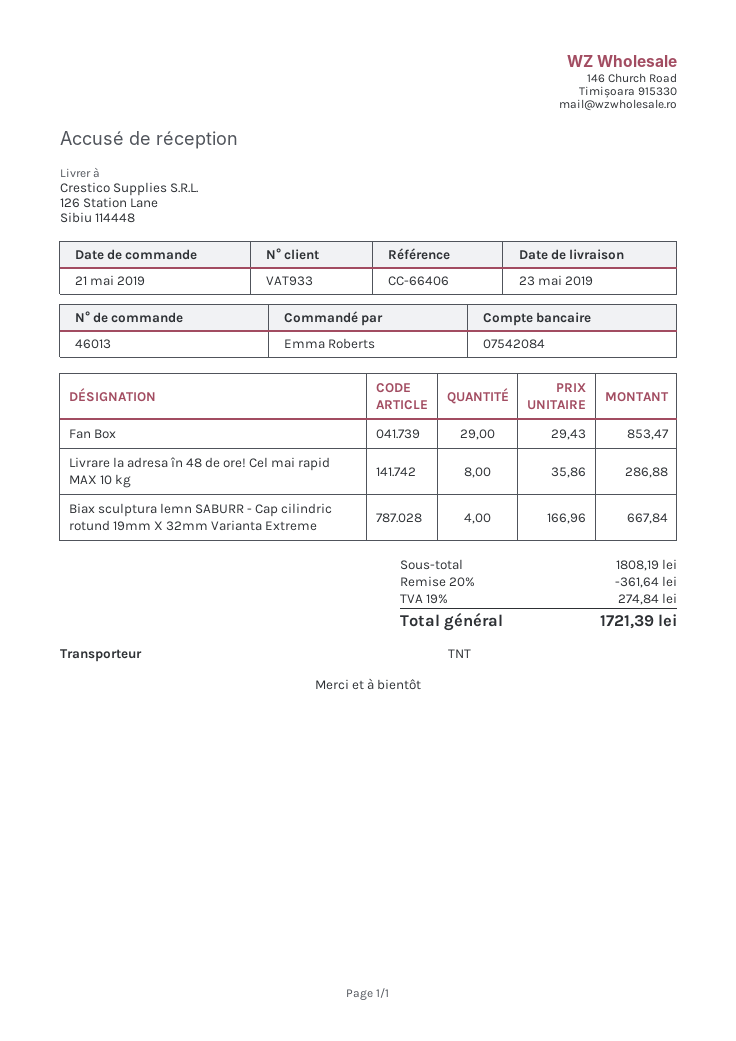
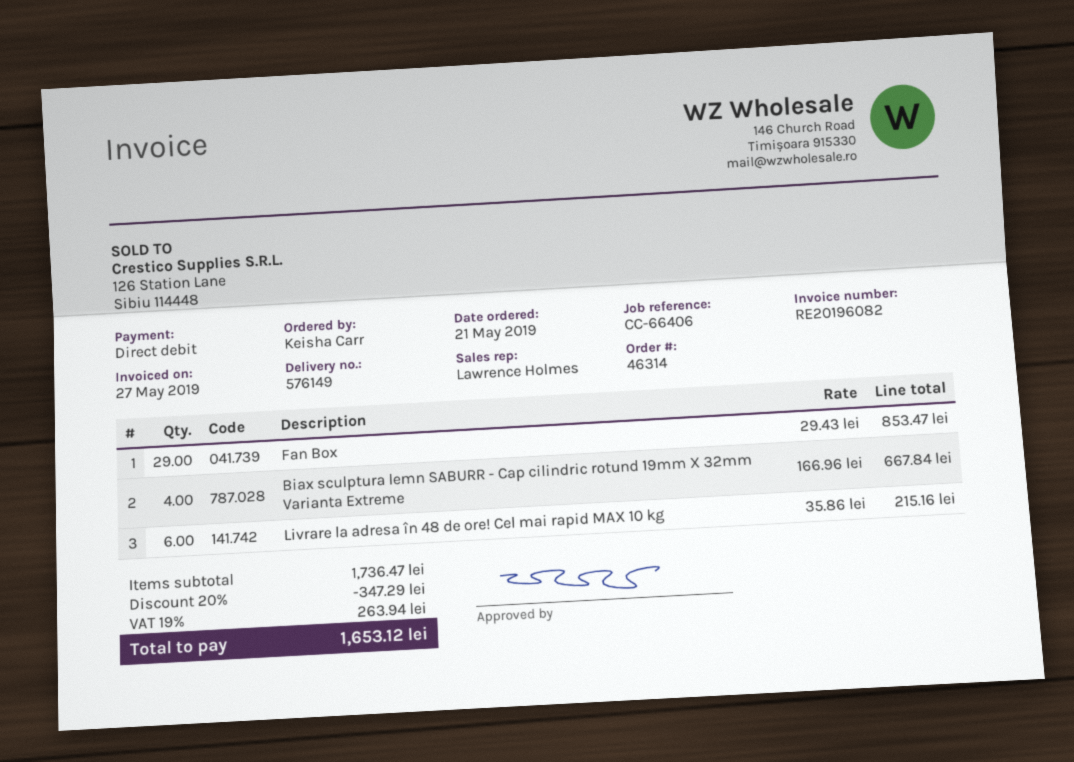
order number: 46013 -> 46314
ordered by: Emma Roberts -> Keisha Carr
Livrare la adresa în 48 de ore! Cel mai rapid MAX 10 kg: 8 x 35.86 = 286.88 -> 6 x 35.86 = 215.16
subtotal: 1808.19 -> 1736.47
discount: 20% = 361.64 -> 20% = 347.29
tax: 19% = 274.84 -> 19% = 263.94
total: 1721.39 -> 1653.12

